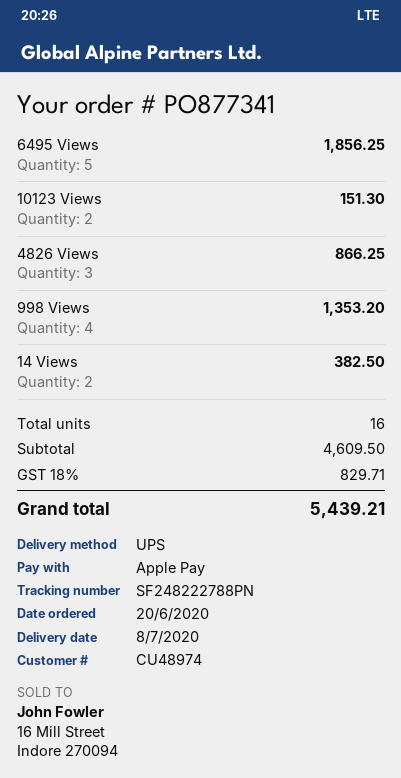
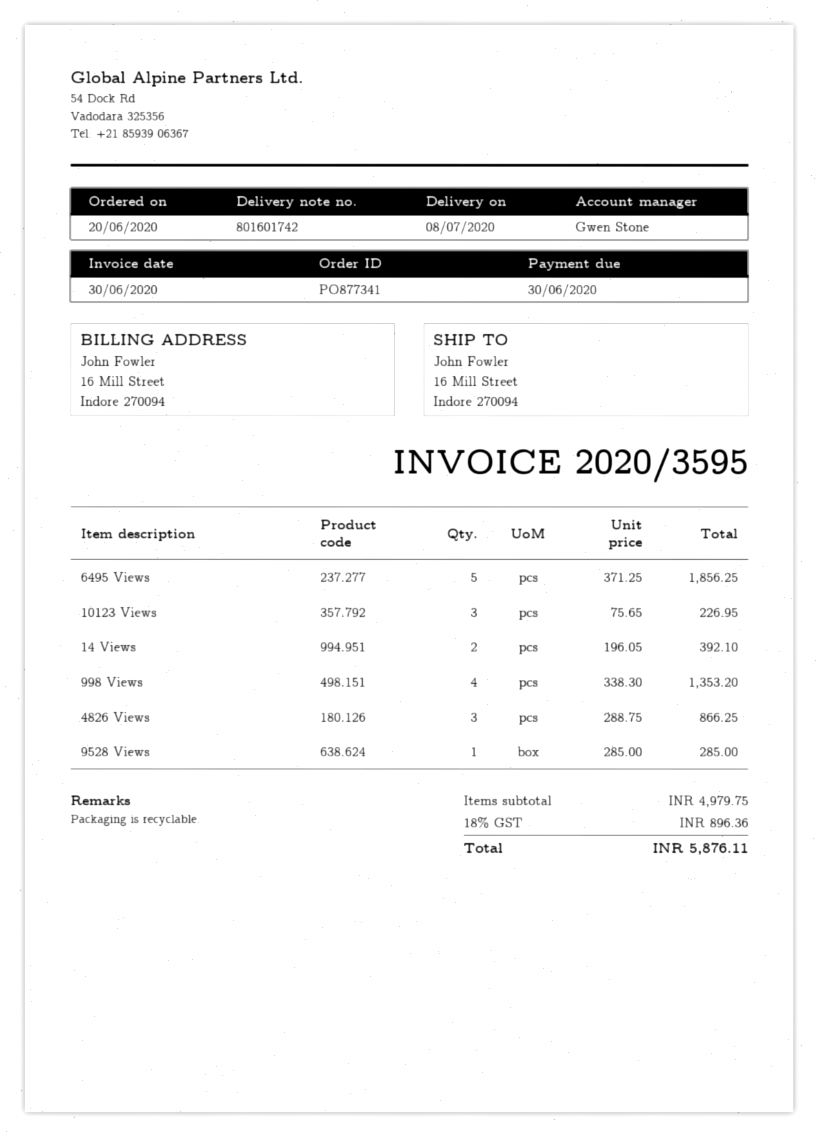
10123 Views: 2 for 151.30 -> 3 for 226.95
14 Views: 2 for 382.50 -> 2 for 392.10
9528 Views: none -> 1 for 285.00
subtotal: 4609.50 -> 4979.75
tax: 18% = 829.71 -> 18% = 896.36
total: 5439.21 -> 5876.11

